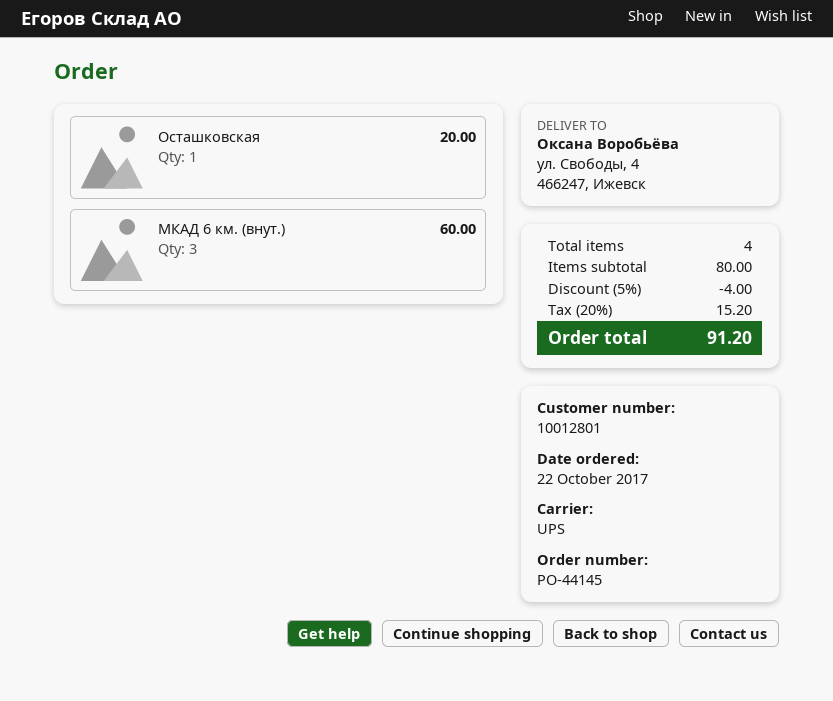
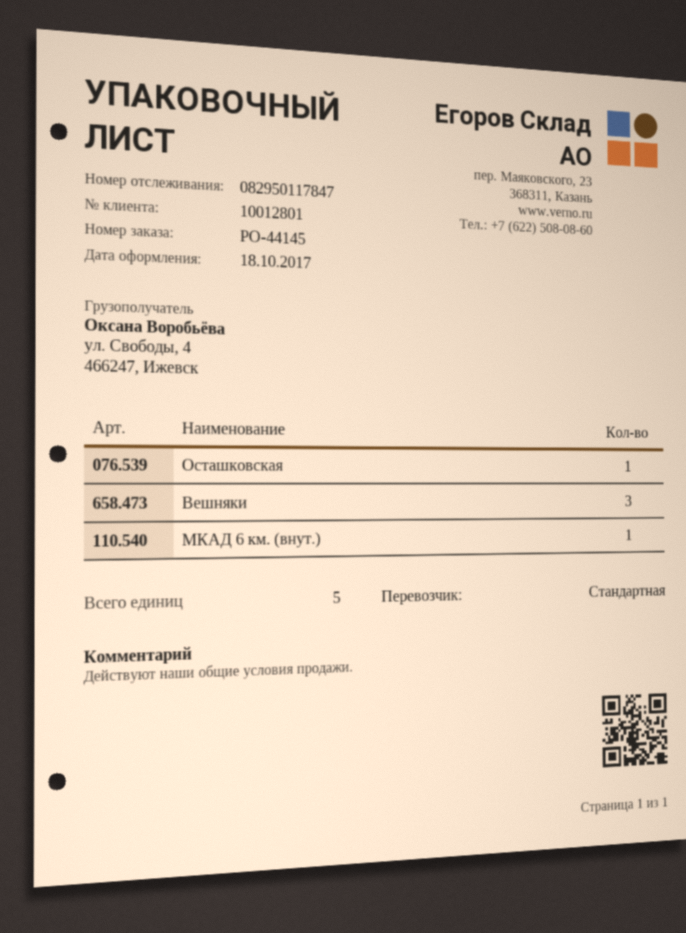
order date: 2017-10-22 -> 2017-10-18
shipping method: UPS -> standard
МКАД 6 км. (внут.): 3 -> 1
Вешняки: none -> 3
total quantity: 4 -> 5

